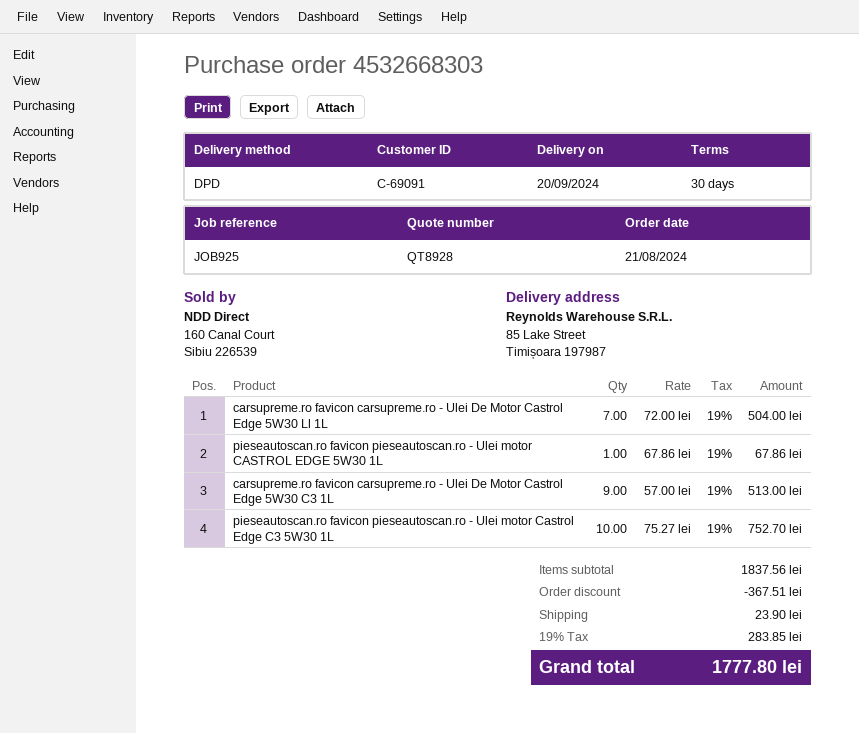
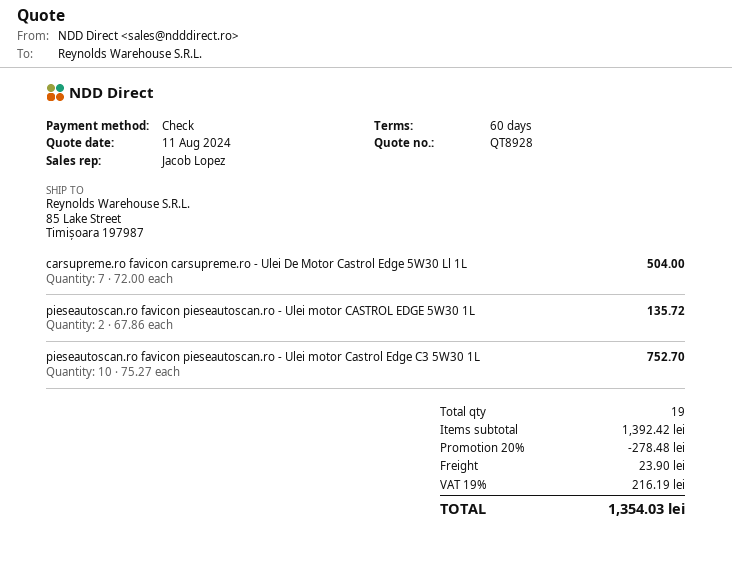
payment terms: 30 days -> 60 days
pieseautoscan.ro favicon pieseautoscan.ro - Ulei motor CASTROL EDGE 5W30 1L: 1 x 67.86 = 67.86 -> 2 x 67.86 = 135.72
carsupreme.ro favicon carsupreme.ro - Ulei De Motor Castrol Edge 5W30 C3 1L: 9 x 57.00 = 513.00 -> none
subtotal: 1837.56 -> 1392.42
discount: 367.51 -> 278.48
tax: 19% = 283.85 -> 19% = 216.19
total: 1777.80 -> 1354.03

